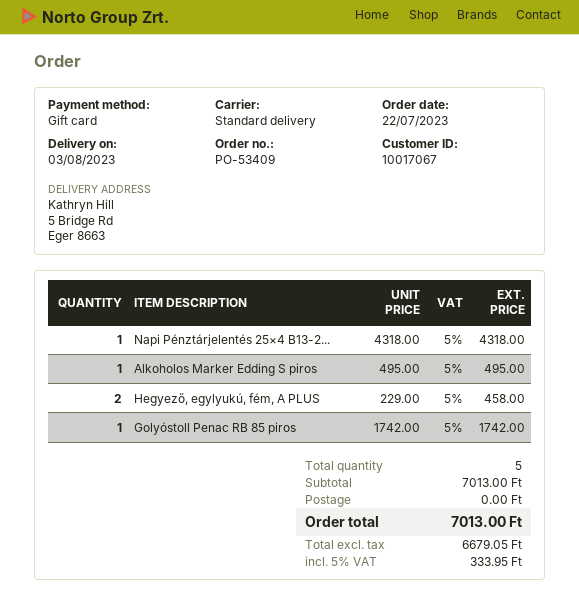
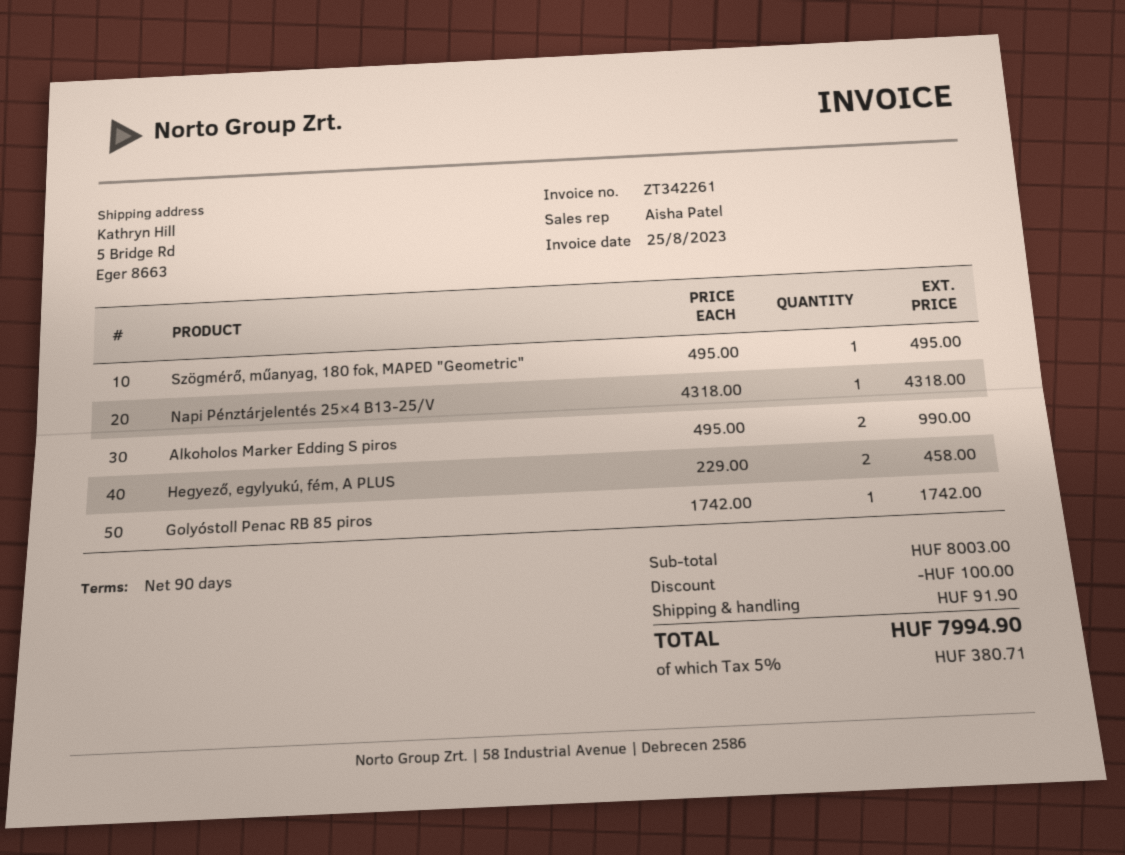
Alkoholos Marker Edding S piros: 1 x 495.00 = 495.00 -> 2 x 495.00 = 990.00
Szögmérő, műanyag, 180 fok, MAPED "Geometric": none -> 1 x 495.00 = 495.00
subtotal: 7013.00 -> 8003.00
discount: none -> 100.00
shipping: 0.00 -> 91.90
tax: 5% = 333.95 -> 5% = 380.71
total: 7013.00 -> 7994.90

